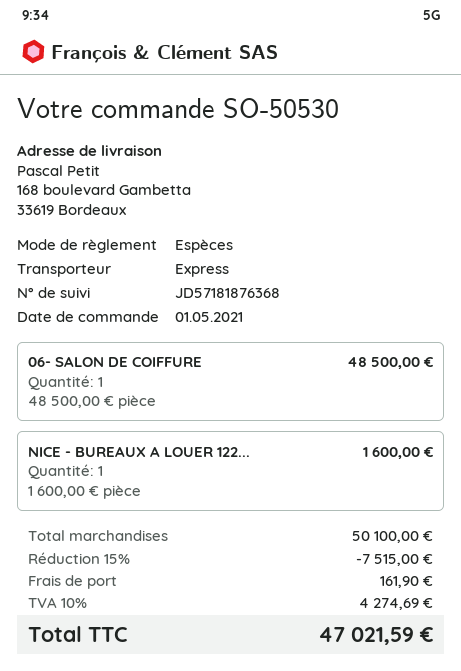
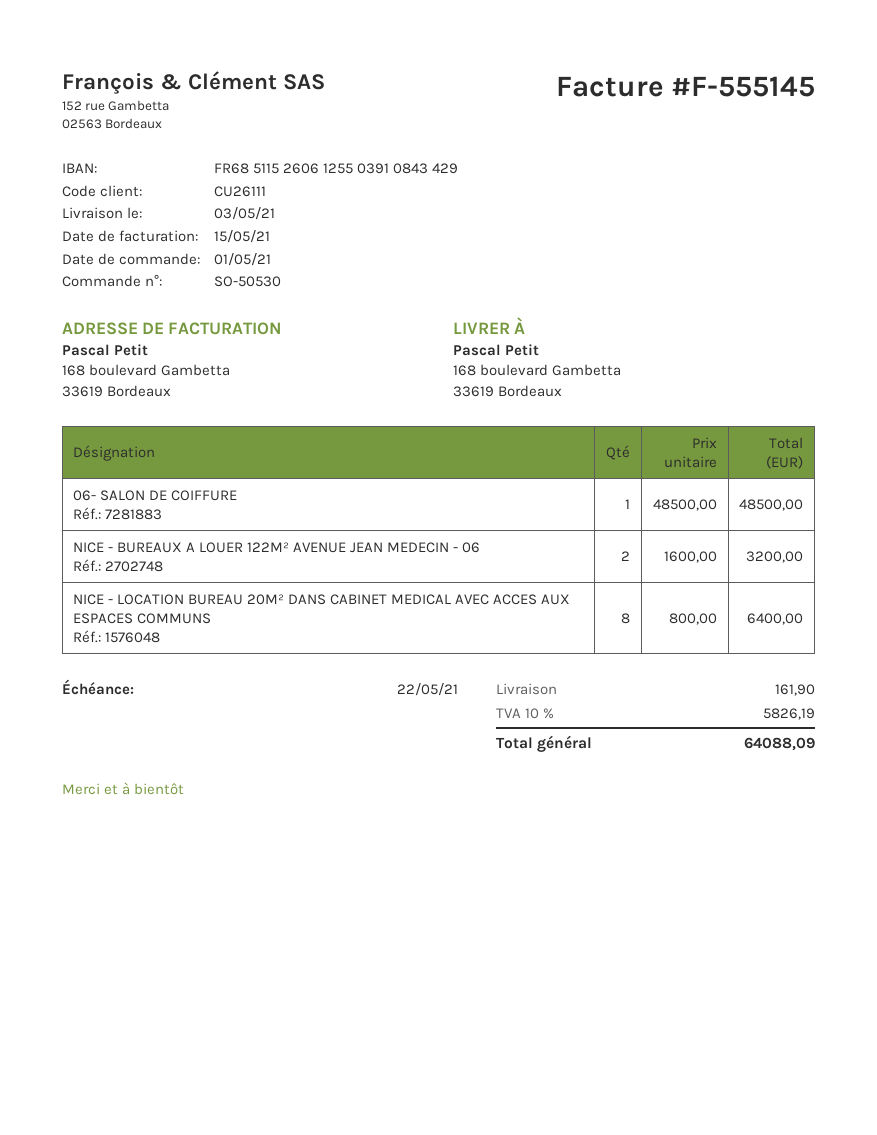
NICE - BUREAUX A LOUER 122...: 1 x 1600.00 = 1600.00 -> 2 x 1600.00 = 3200.00
NICE - LOCATION BUREAU 20M² DANS CABINET MEDICAL AVEC ACCES AUX ESPACES COMMUNS: none -> 8 x 800.00 = 6400.00
discount: 15% = 7515.00 -> none
tax: 10% = 4274.69 -> 10% = 5826.19
total: 47021.59 -> 64088.09

